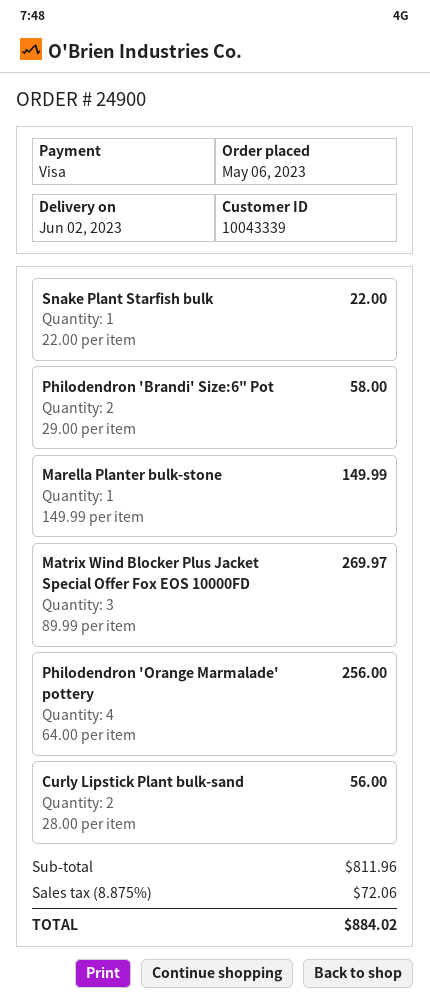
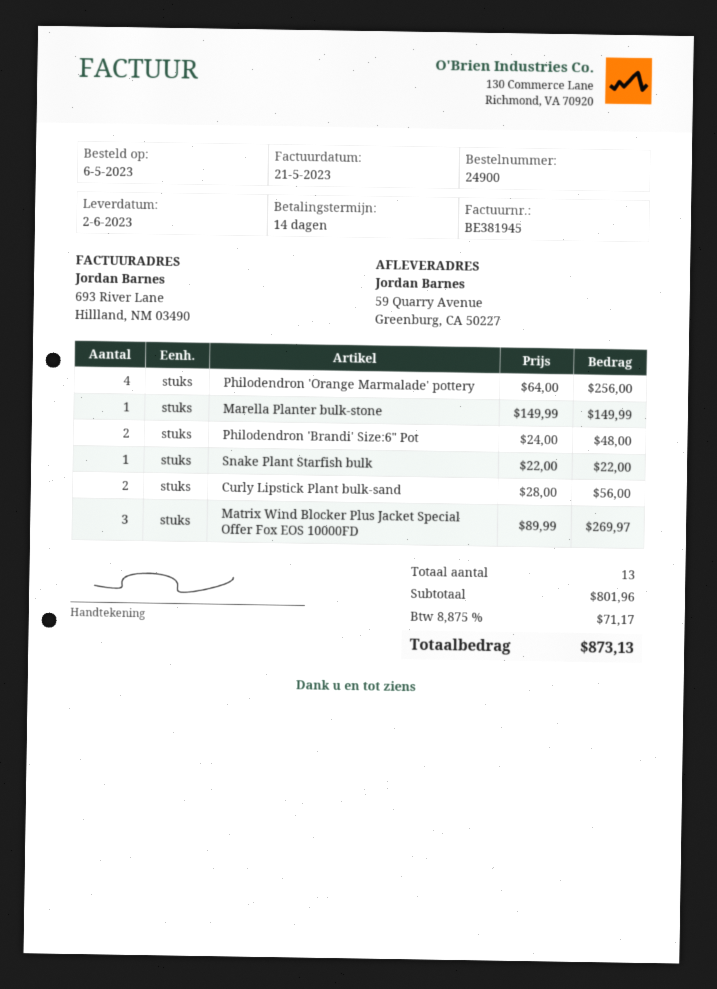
Philodendron 'Brandi' Size:6" Pot: 2 x 29.00 = 58.00 -> 2 x 24.00 = 48.00
subtotal: 811.96 -> 801.96
tax: 8.875% = 72.06 -> 8.875% = 71.17
total: 884.02 -> 873.13

